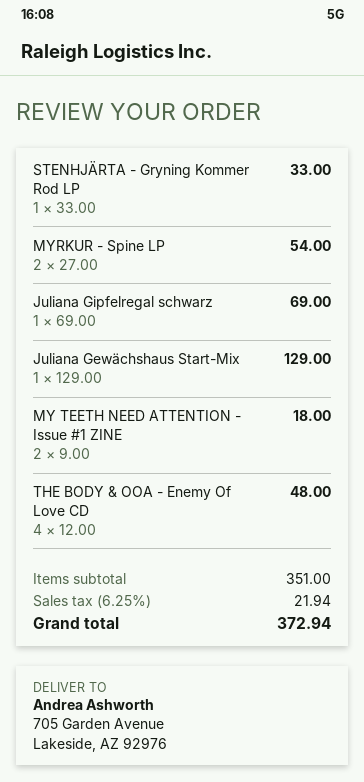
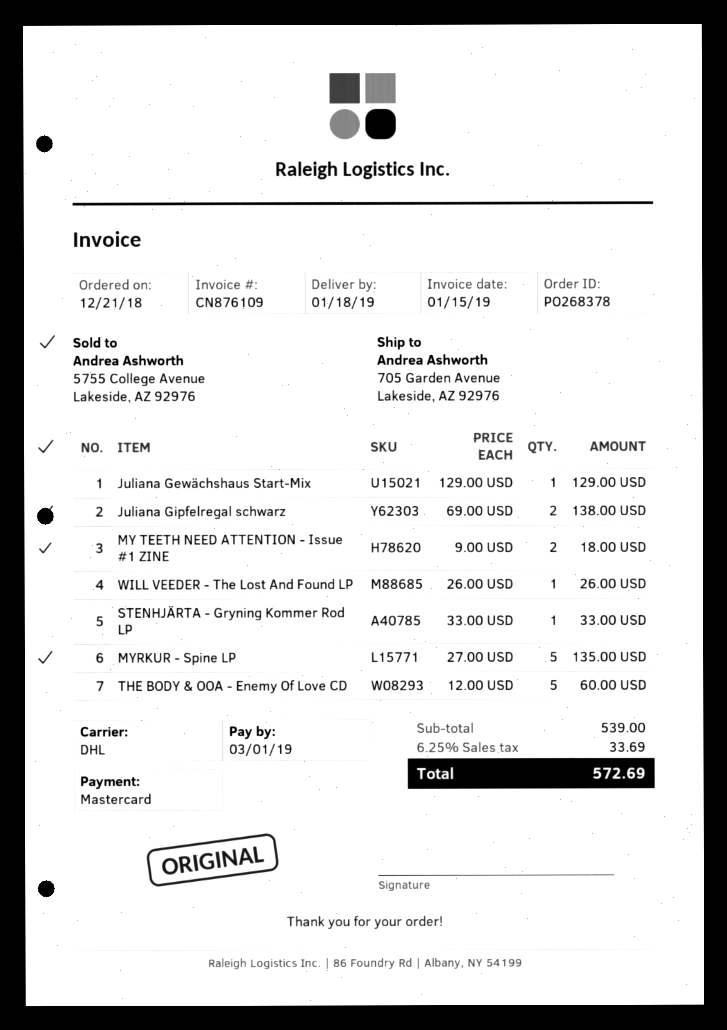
MYRKUR - Spine LP: 2 x 27.00 = 54.00 -> 5 x 27.00 = 135.00
Juliana Gipfelregal schwarz: 1 x 69.00 = 69.00 -> 2 x 69.00 = 138.00
THE BODY & OOA - Enemy Of Love CD: 4 x 12.00 = 48.00 -> 5 x 12.00 = 60.00
WILL VEEDER - The Lost And Found LP: none -> 1 x 26.00 = 26.00
subtotal: 351.00 -> 539.00
tax: 6.25% = 21.94 -> 6.25% = 33.69
total: 372.94 -> 572.69

